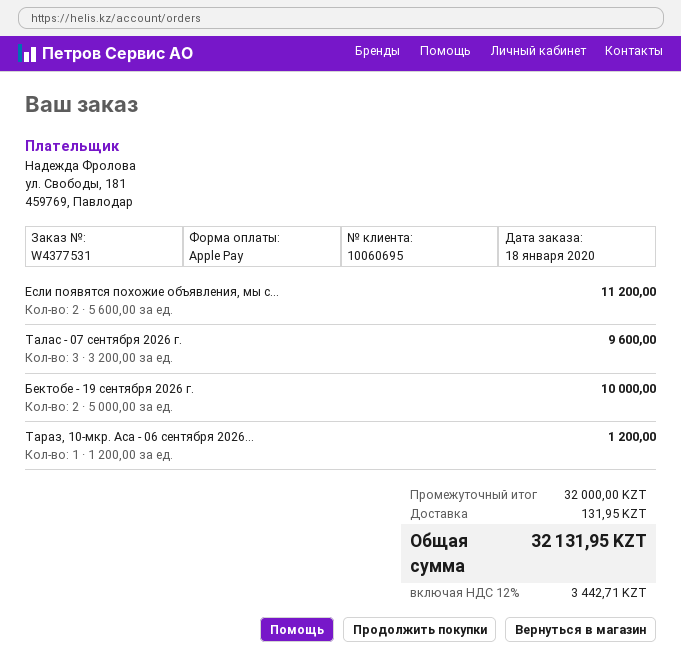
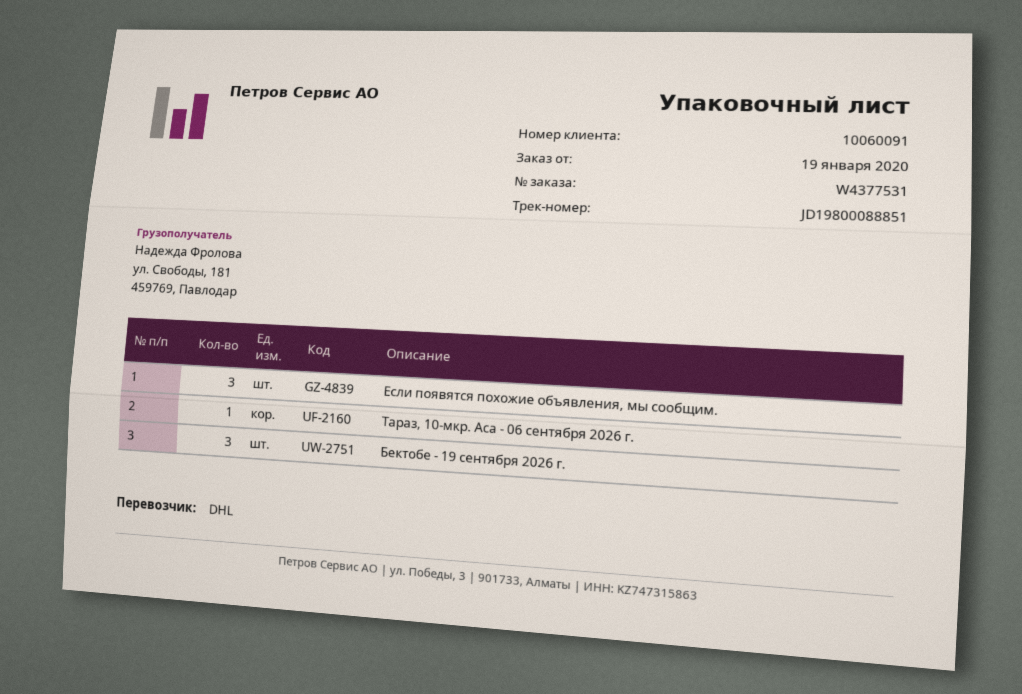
order date: 2020-01-18 -> 2020-01-19
customer number: 10060695 -> 10060091
Если появятся похожие объявления, мы с...: 2 -> 3
Талас - 07 сентября 2026 г.: 3 -> none
Бектобе - 19 сентября 2026 г.: 2 -> 3

